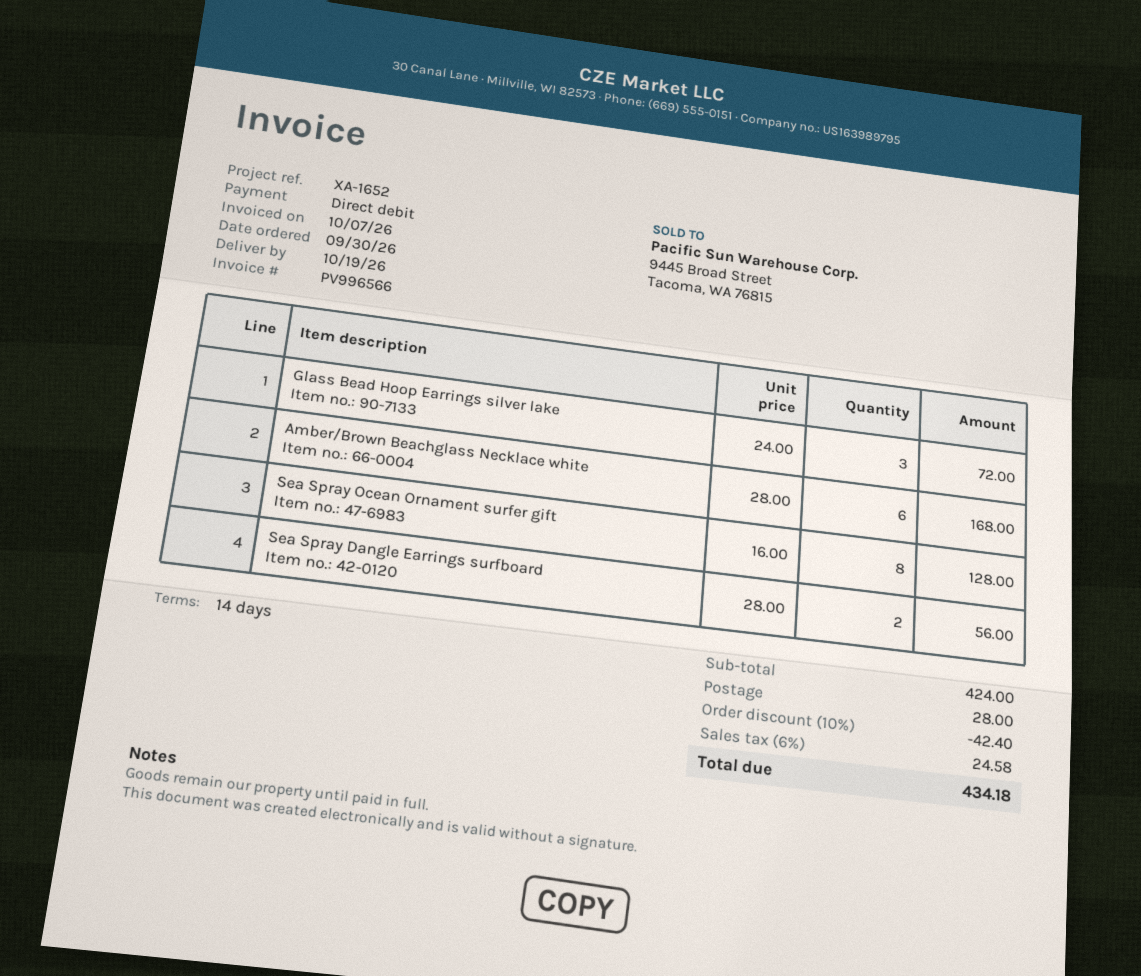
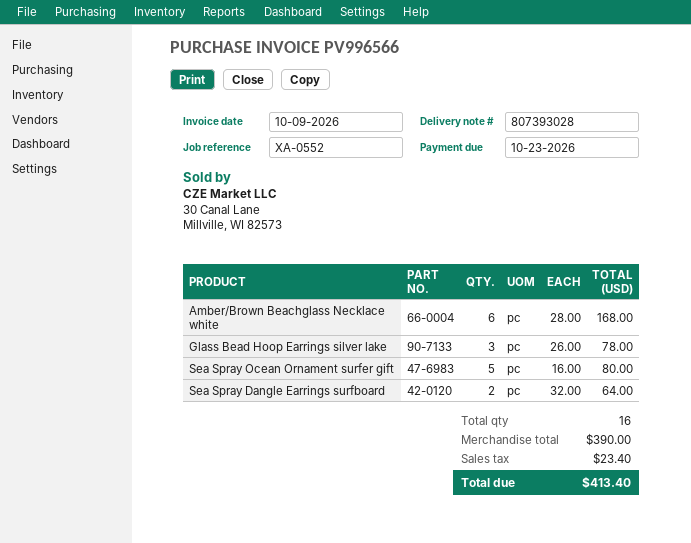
invoice date: 2026-10-07 -> 2026-10-09
reference: XA-1652 -> XA-0552
Glass Bead Hoop Earrings silver lake: 3 x 24.00 = 72.00 -> 3 x 26.00 = 78.00
Sea Spray Ocean Ornament surfer gift: 8 x 16.00 = 128.00 -> 5 x 16.00 = 80.00
Sea Spray Dangle Earrings surfboard: 2 x 28.00 = 56.00 -> 2 x 32.00 = 64.00
subtotal: 424.00 -> 390.00
discount: 10% = 42.40 -> none
shipping: 28.00 -> none
tax: 24.58 -> 23.40
total: 434.18 -> 413.40

